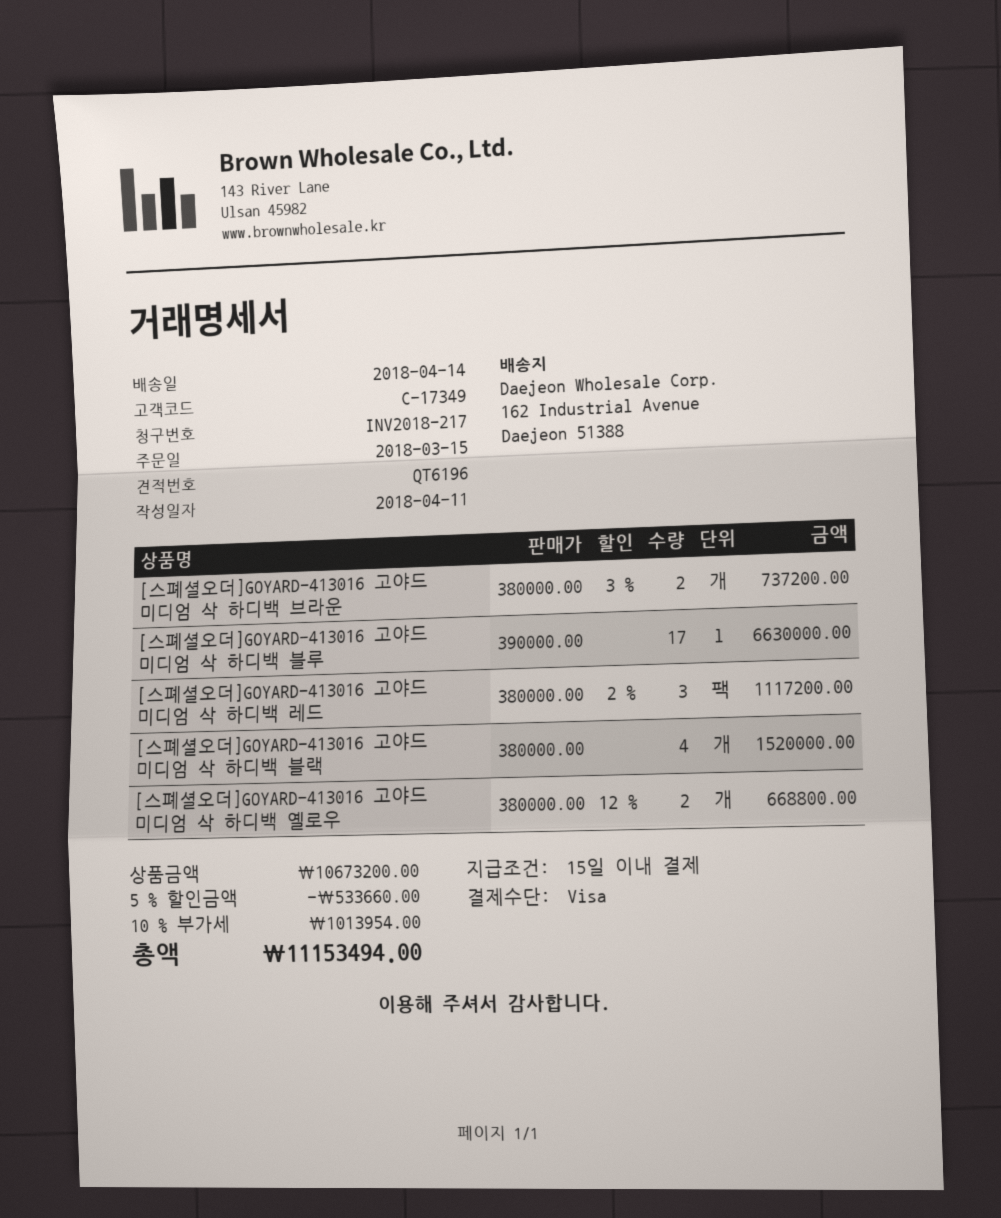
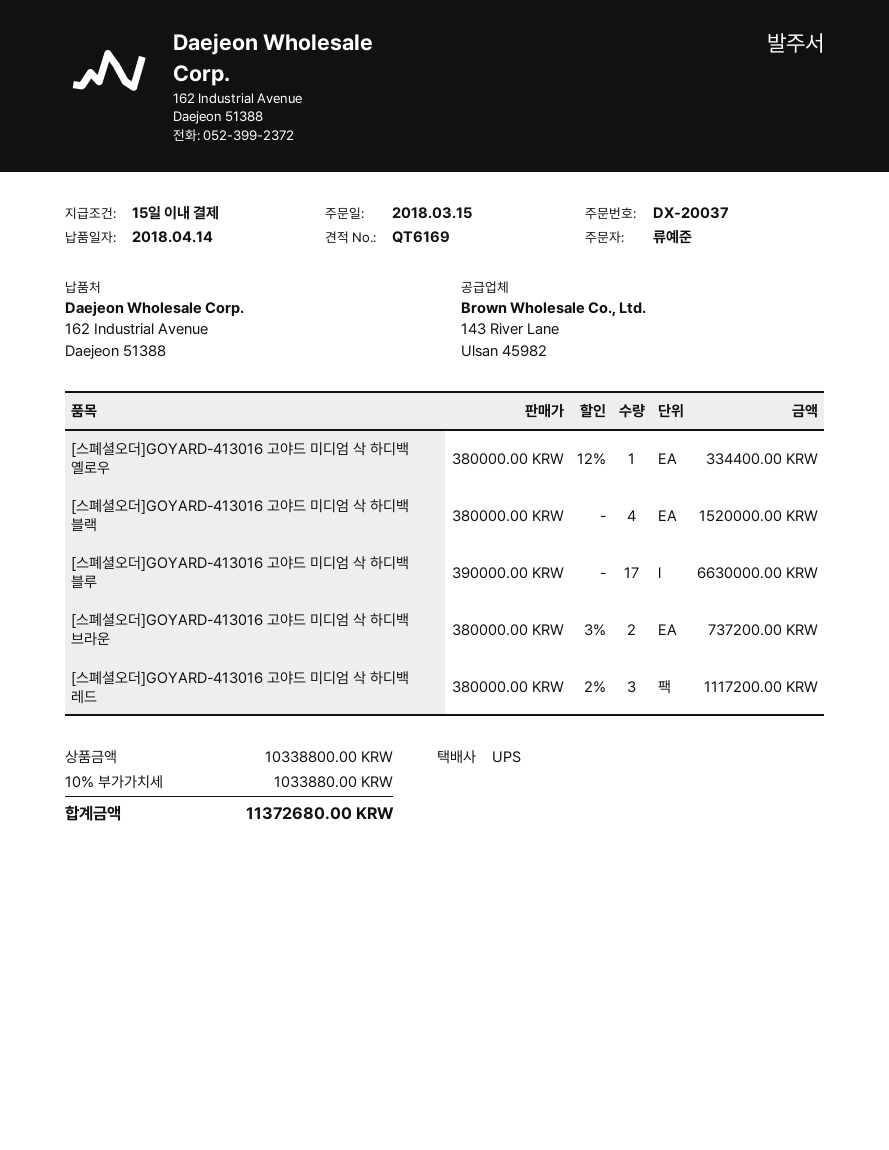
quote number: QT6196 -> QT6169
[스폐셜오더]GOYARD-413016 고야드 미디엄 삭 하디백 옐로우: 2 x 380000.00 - 12% = 668800.00 -> 1 x 380000.00 - 12% = 334400.00
subtotal: 10673200.00 -> 10338800.00
discount: 5% = 533660.00 -> none
tax: 10% = 1013954.00 -> 10% = 1033880.00
total: 11153494.00 -> 11372680.00

